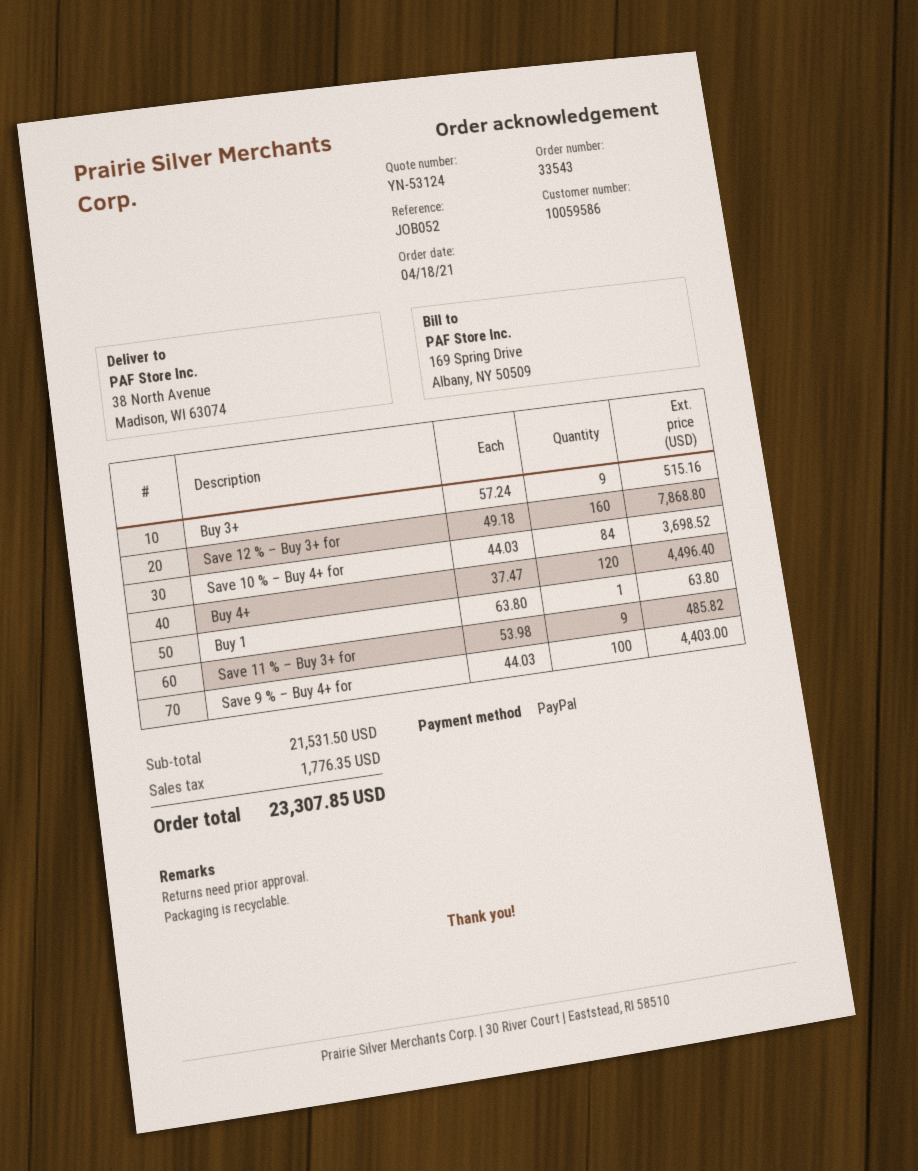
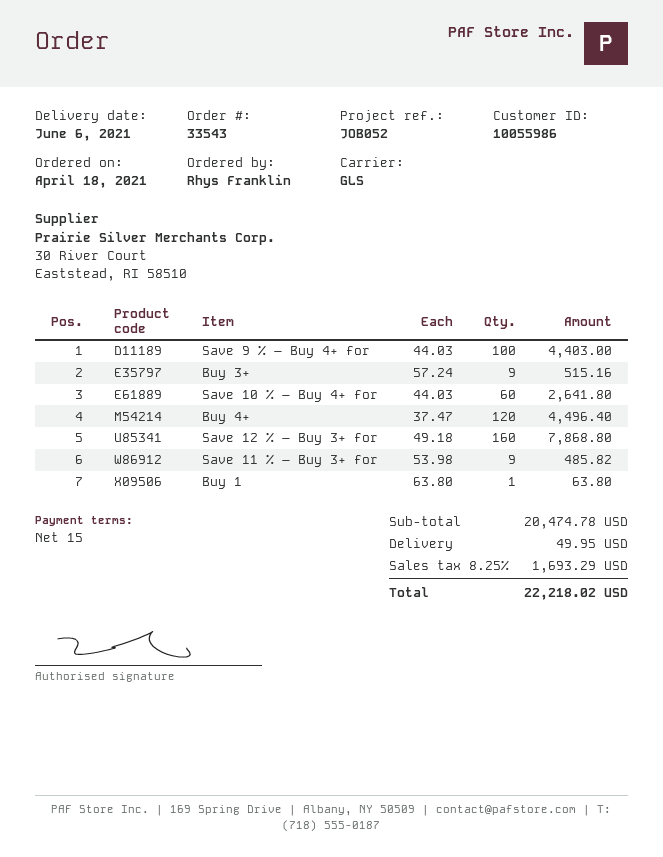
customer number: 10059586 -> 10055986
Save 10 % – Buy 4+ for: 84 x 44.03 = 3698.52 -> 60 x 44.03 = 2641.80
subtotal: 21531.50 -> 20474.78
shipping: none -> 49.95
tax: 1776.35 -> 1693.29
total: 23307.85 -> 22218.02

